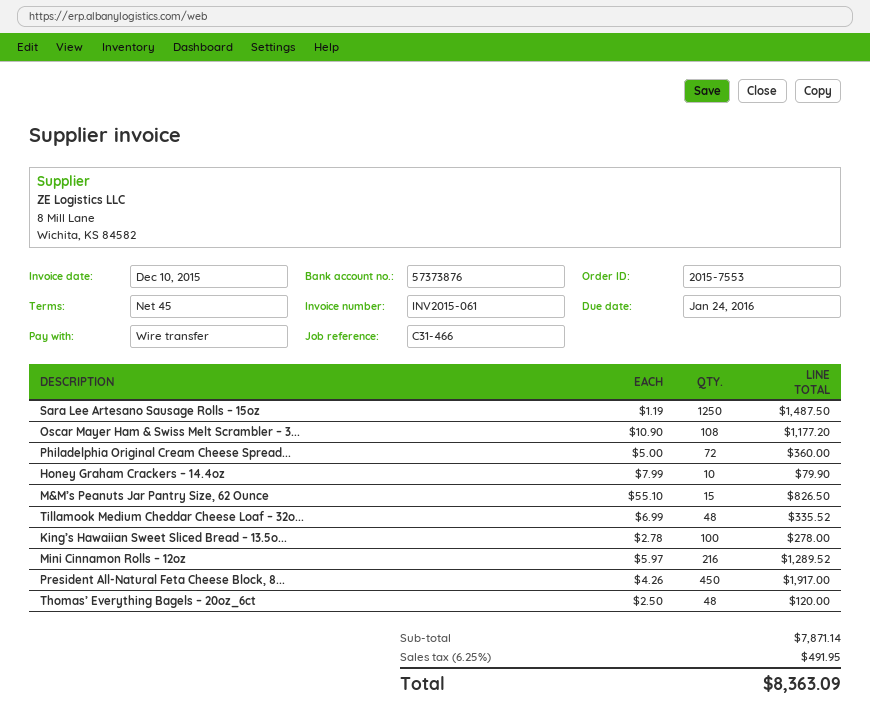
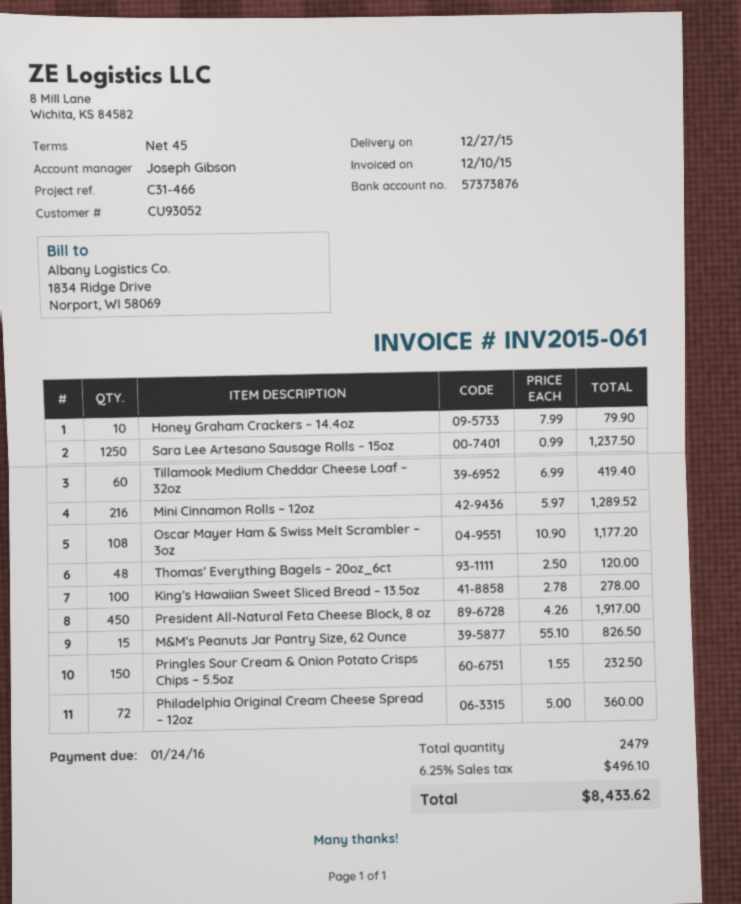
Sara Lee Artesano Sausage Rolls – 15oz: 1250 x 1.19 = 1487.50 -> 1250 x 0.99 = 1237.50
Tillamook Medium Cheddar Cheese Loaf – 32o...: 48 x 6.99 = 335.52 -> 60 x 6.99 = 419.40
Pringles Sour Cream & Onion Potato Crisps Chips – 5.5oz: none -> 150 x 1.55 = 232.50
tax: 6.25% = 491.95 -> 6.25% = 496.10
total: 8363.09 -> 8433.62

